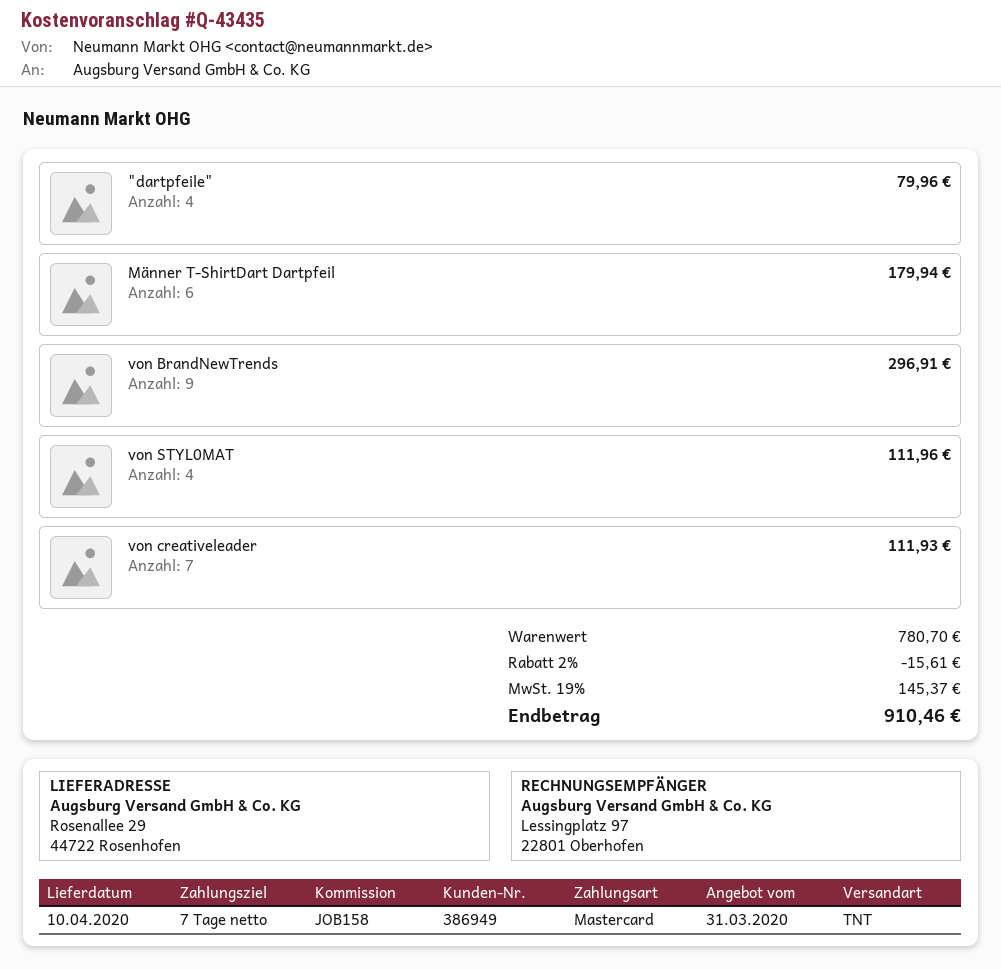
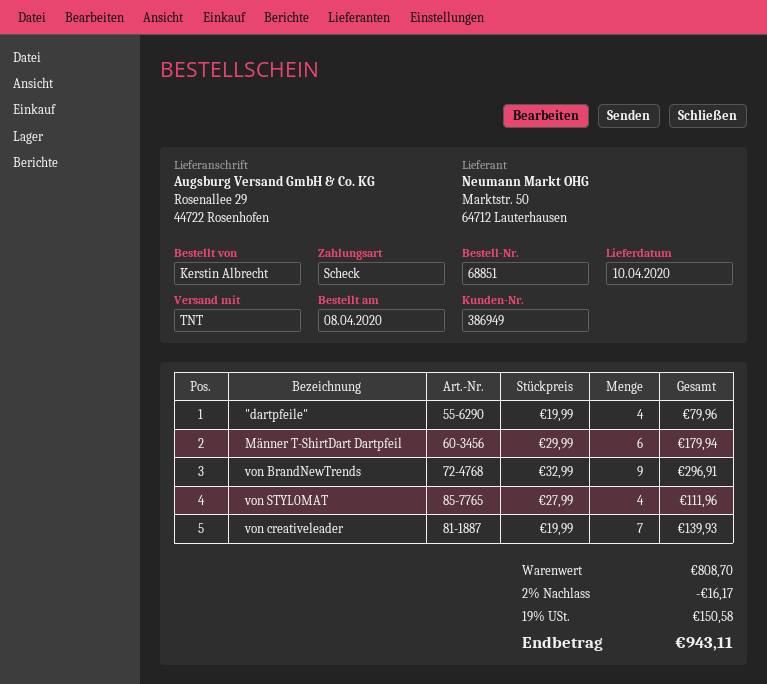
payment method: Mastercard -> cheque
von creativeleader: 7 for 111.93 -> 7 for 139.93
subtotal: 780.70 -> 808.70
discount: 2% = 15.61 -> 2% = 16.17
tax: 19% = 145.37 -> 19% = 150.58
total: 910.46 -> 943.11

